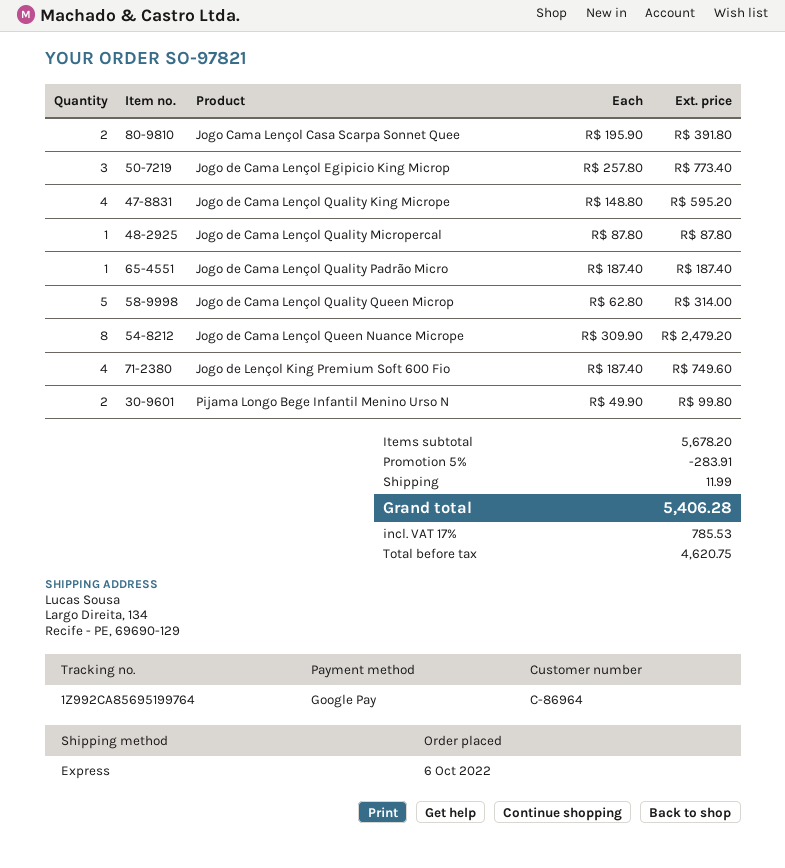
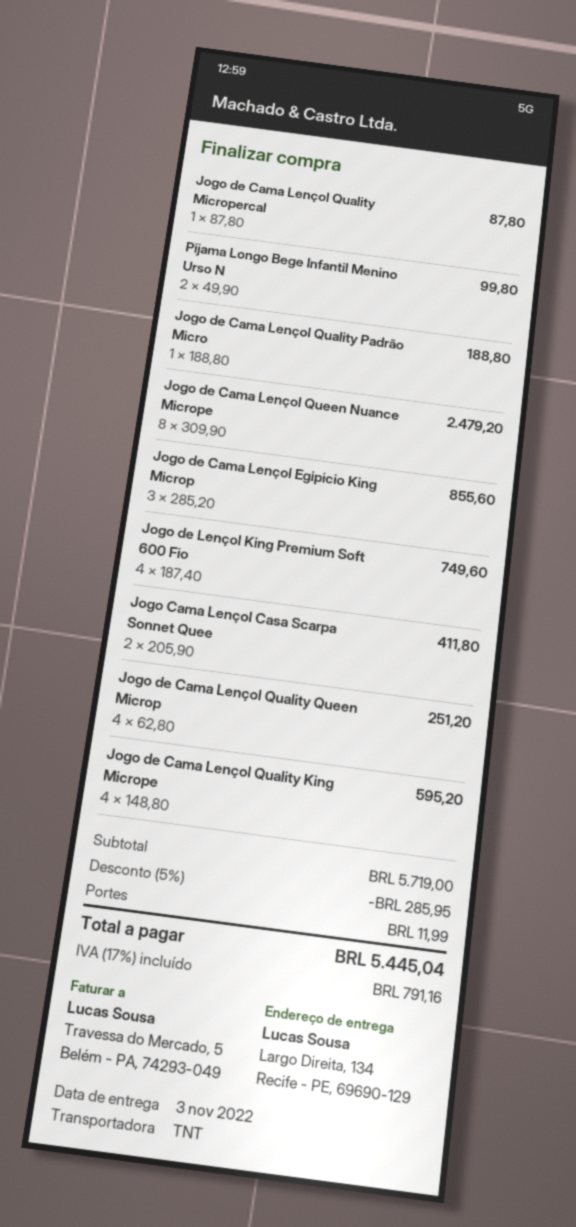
shipping method: express -> TNT
Jogo Cama Lençol Casa Scarpa Sonnet Quee: 2 x 195.90 = 391.80 -> 2 x 205.90 = 411.80
Jogo de Cama Lençol Egipicio King Microp: 3 x 257.80 = 773.40 -> 3 x 285.20 = 855.60
Jogo de Cama Lençol Quality Padrão Micro: 1 x 187.40 = 187.40 -> 1 x 188.80 = 188.80
Jogo de Cama Lençol Quality Queen Microp: 5 x 62.80 = 314.00 -> 4 x 62.80 = 251.20
subtotal: 5678.20 -> 5719.00
discount: 5% = 283.91 -> 5% = 285.95
tax: 17% = 785.53 -> 17% = 791.16
total: 5406.28 -> 5445.04

